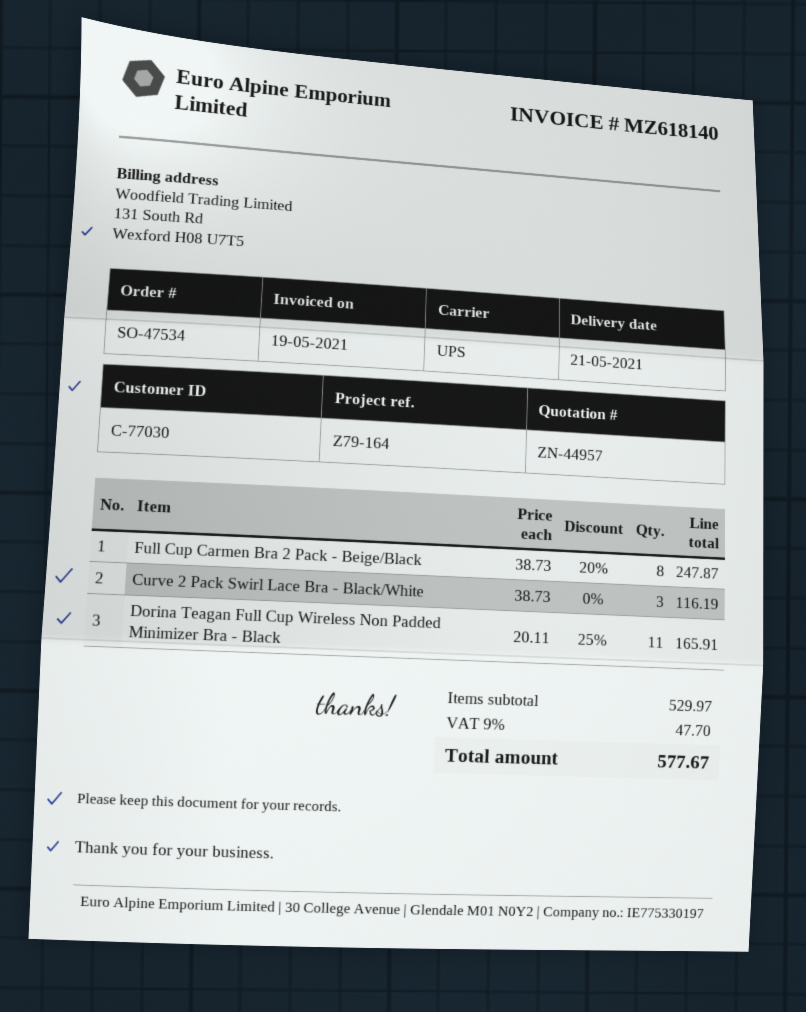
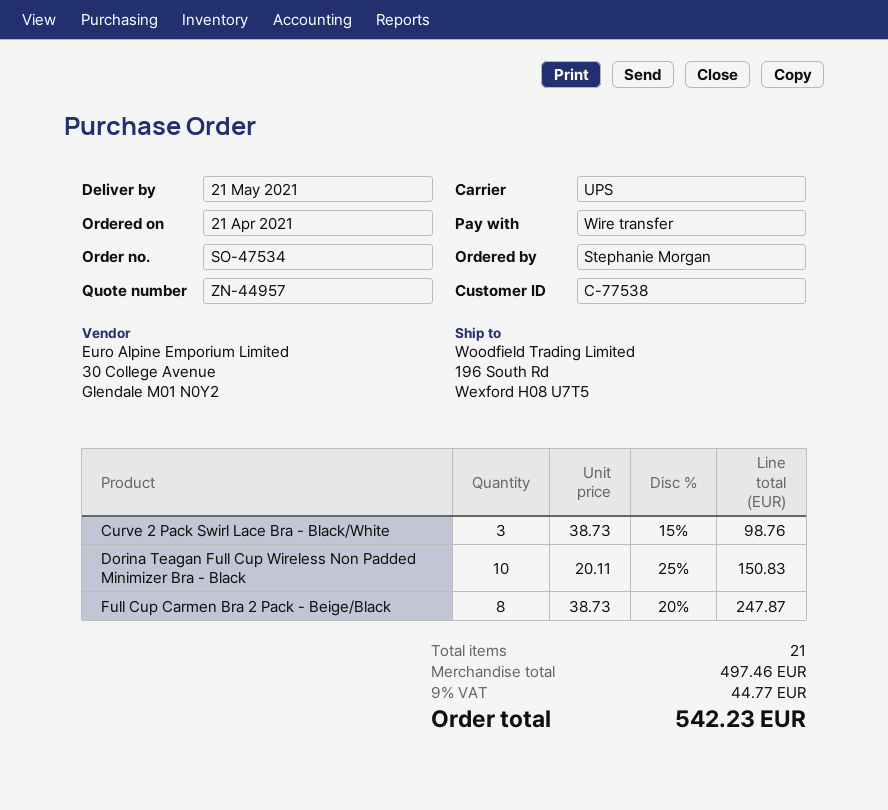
customer number: C-77030 -> C-77538
Curve 2 Pack Swirl Lace Bra - Black/White: 3 x 38.73 = 116.19 -> 3 x 38.73 - 15% = 98.76
Dorina Teagan Full Cup Wireless Non Padded Minimizer Bra - Black: 11 x 20.11 - 25% = 165.91 -> 10 x 20.11 - 25% = 150.83
subtotal: 529.97 -> 497.46
tax: 9% = 47.70 -> 9% = 44.77
total: 577.67 -> 542.23

